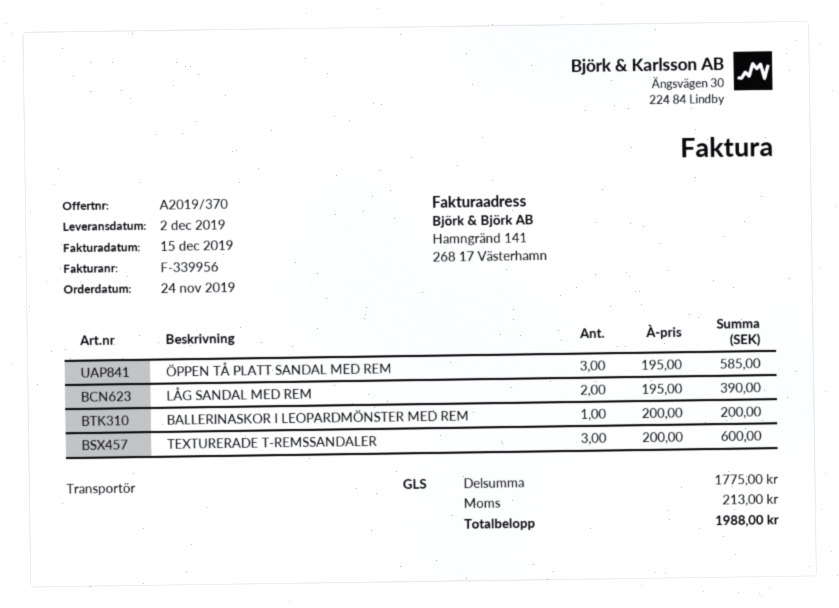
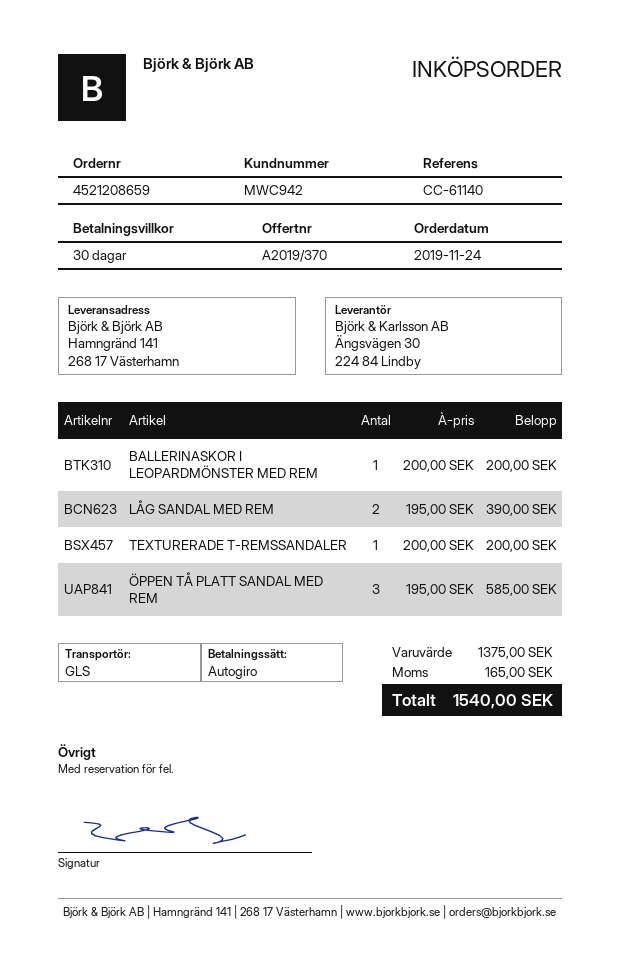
TEXTURERADE T-REMSSANDALER: 3 x 200.00 = 600.00 -> 1 x 200.00 = 200.00
subtotal: 1775.00 -> 1375.00
tax: 213.00 -> 165.00
total: 1988.00 -> 1540.00

